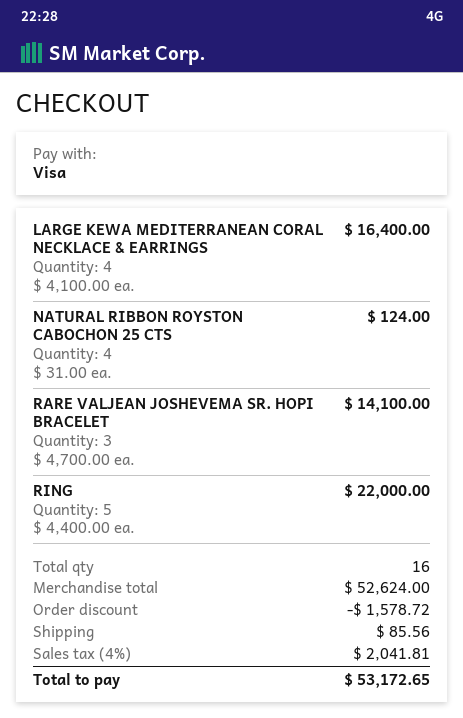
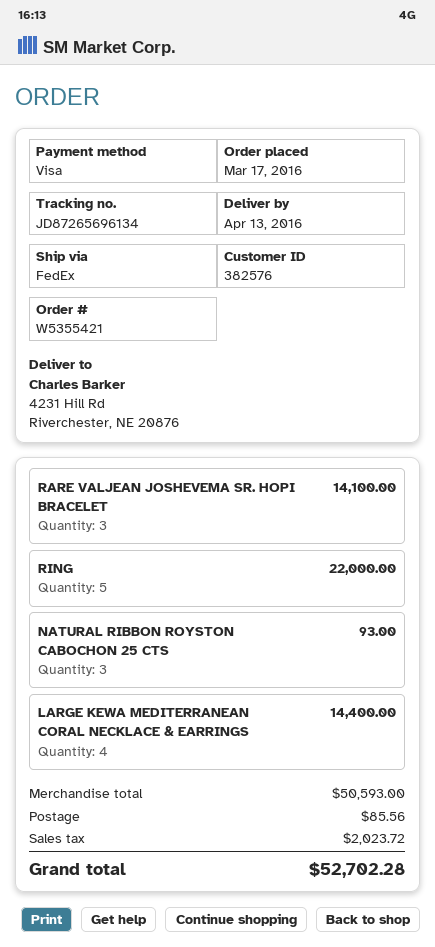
LARGE KEWA MEDITERRANEAN CORAL NECKLACE & EARRINGS: 4 for 16400.00 -> 4 for 14400.00
NATURAL RIBBON ROYSTON CABOCHON 25 CTS: 4 for 124.00 -> 3 for 93.00
subtotal: 52624.00 -> 50593.00
discount: 1578.72 -> none
tax: 2041.81 -> 2023.72
total: 53172.65 -> 52702.28

